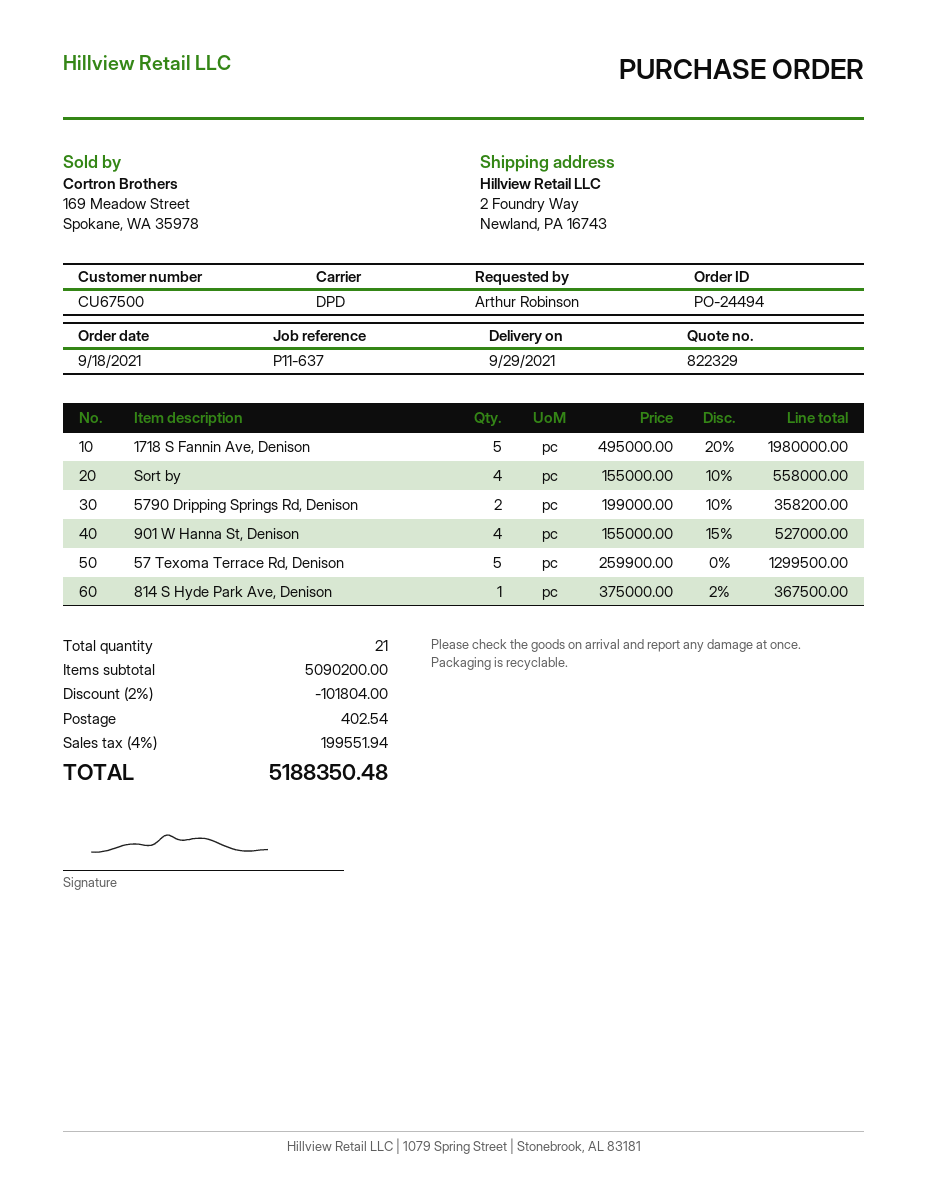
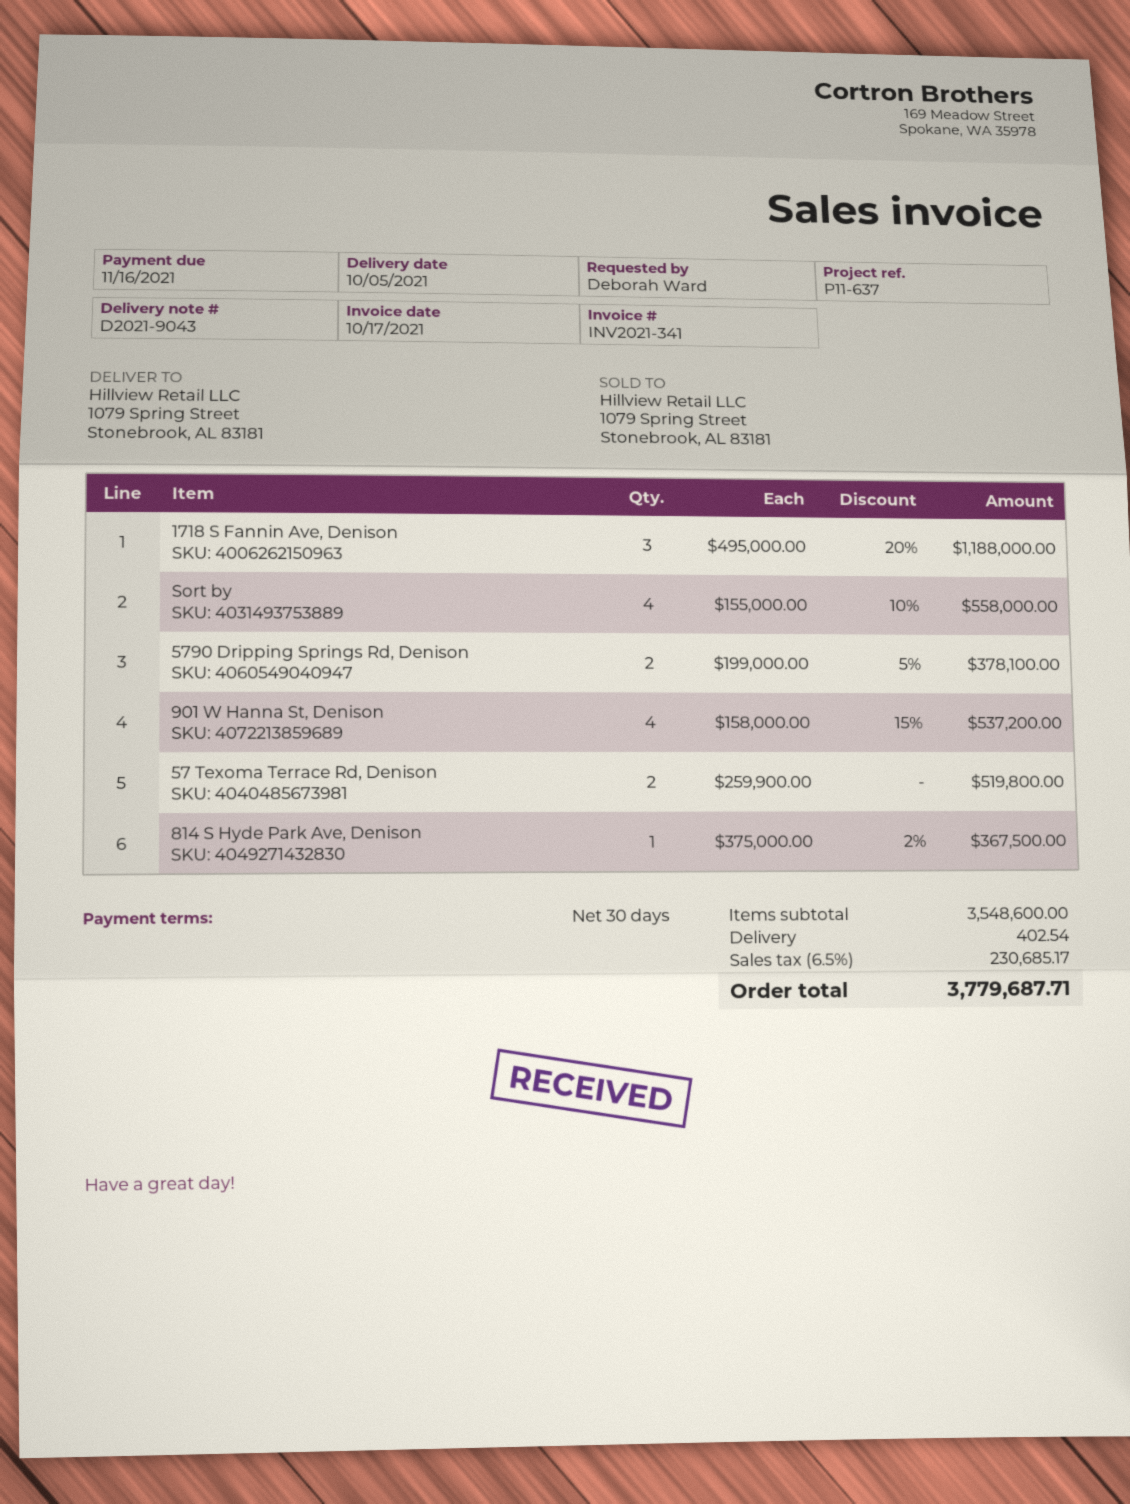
delivery date: 2021-09-29 -> 2021-10-05
ordered by: Arthur Robinson -> Deborah Ward
ship to: 2 Foundry Way, Newland, PA 16743 -> 1079 Spring Street, Stonebrook, AL 83181
1718 S Fannin Ave, Denison: 5 x 495000.00 - 20% = 1980000.00 -> 3 x 495000.00 - 20% = 1188000.00
5790 Dripping Springs Rd, Denison: 2 x 199000.00 - 10% = 358200.00 -> 2 x 199000.00 - 5% = 378100.00
901 W Hanna St, Denison: 4 x 155000.00 - 15% = 527000.00 -> 4 x 158000.00 - 15% = 537200.00
57 Texoma Terrace Rd, Denison: 5 x 259900.00 = 1299500.00 -> 2 x 259900.00 = 519800.00
subtotal: 5090200.00 -> 3548600.00
discount: 2% = 101804.00 -> none
tax: 4% = 199551.94 -> 6.5% = 230685.17
total: 5188350.48 -> 3779687.71

